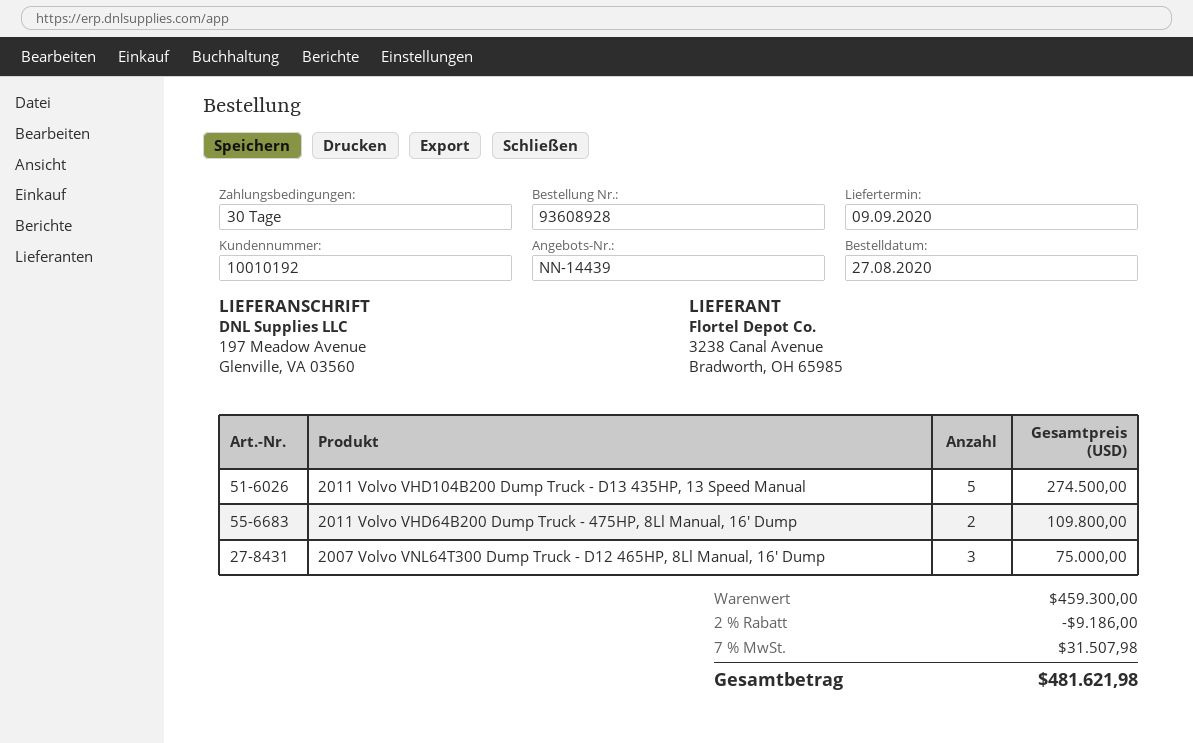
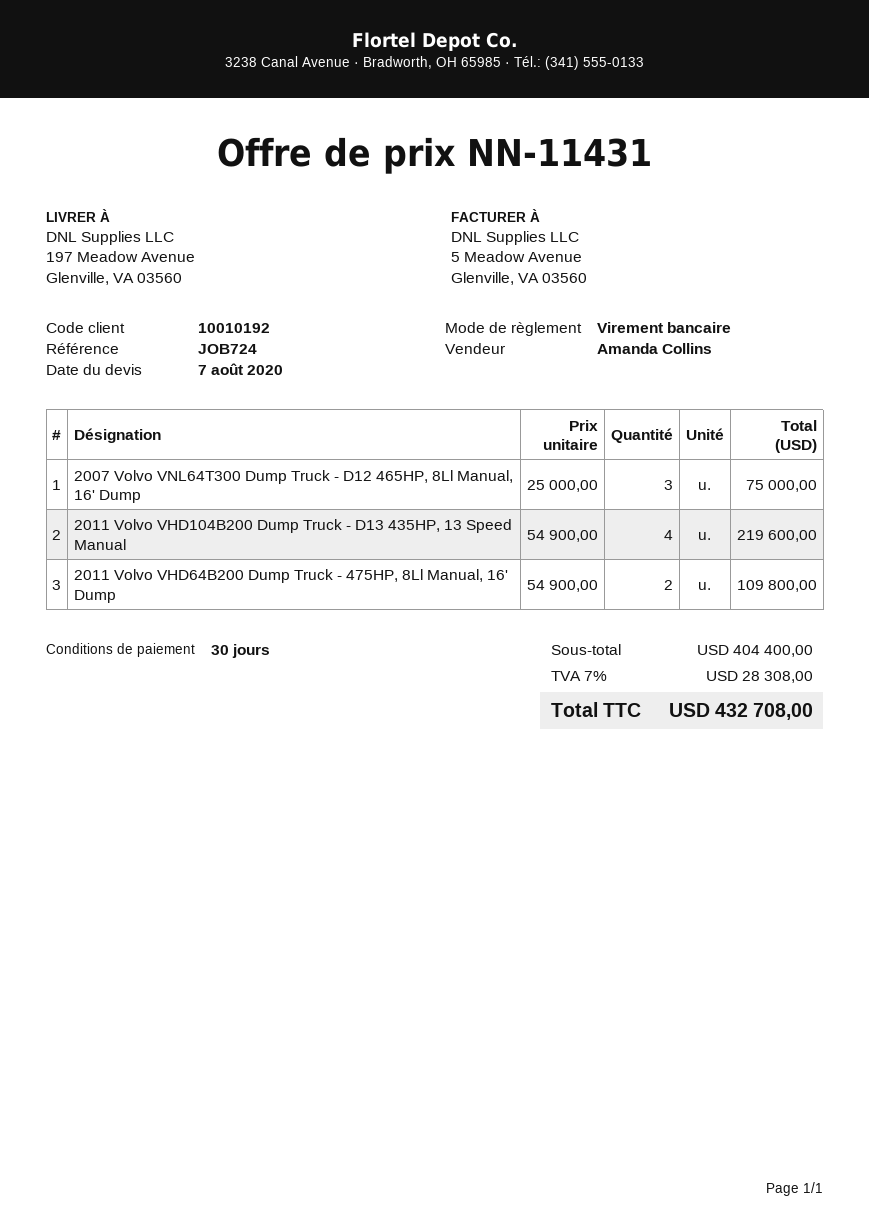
quote number: NN-14439 -> NN-11431
2011 Volvo VHD104B200 Dump Truck - D13 435HP, 13 Speed Manual: 5 for 274500.00 -> 4 for 219600.00
subtotal: 459300.00 -> 404400.00
discount: 2% = 9186.00 -> none
tax: 7% = 31507.98 -> 7% = 28308.00
total: 481621.98 -> 432708.00

